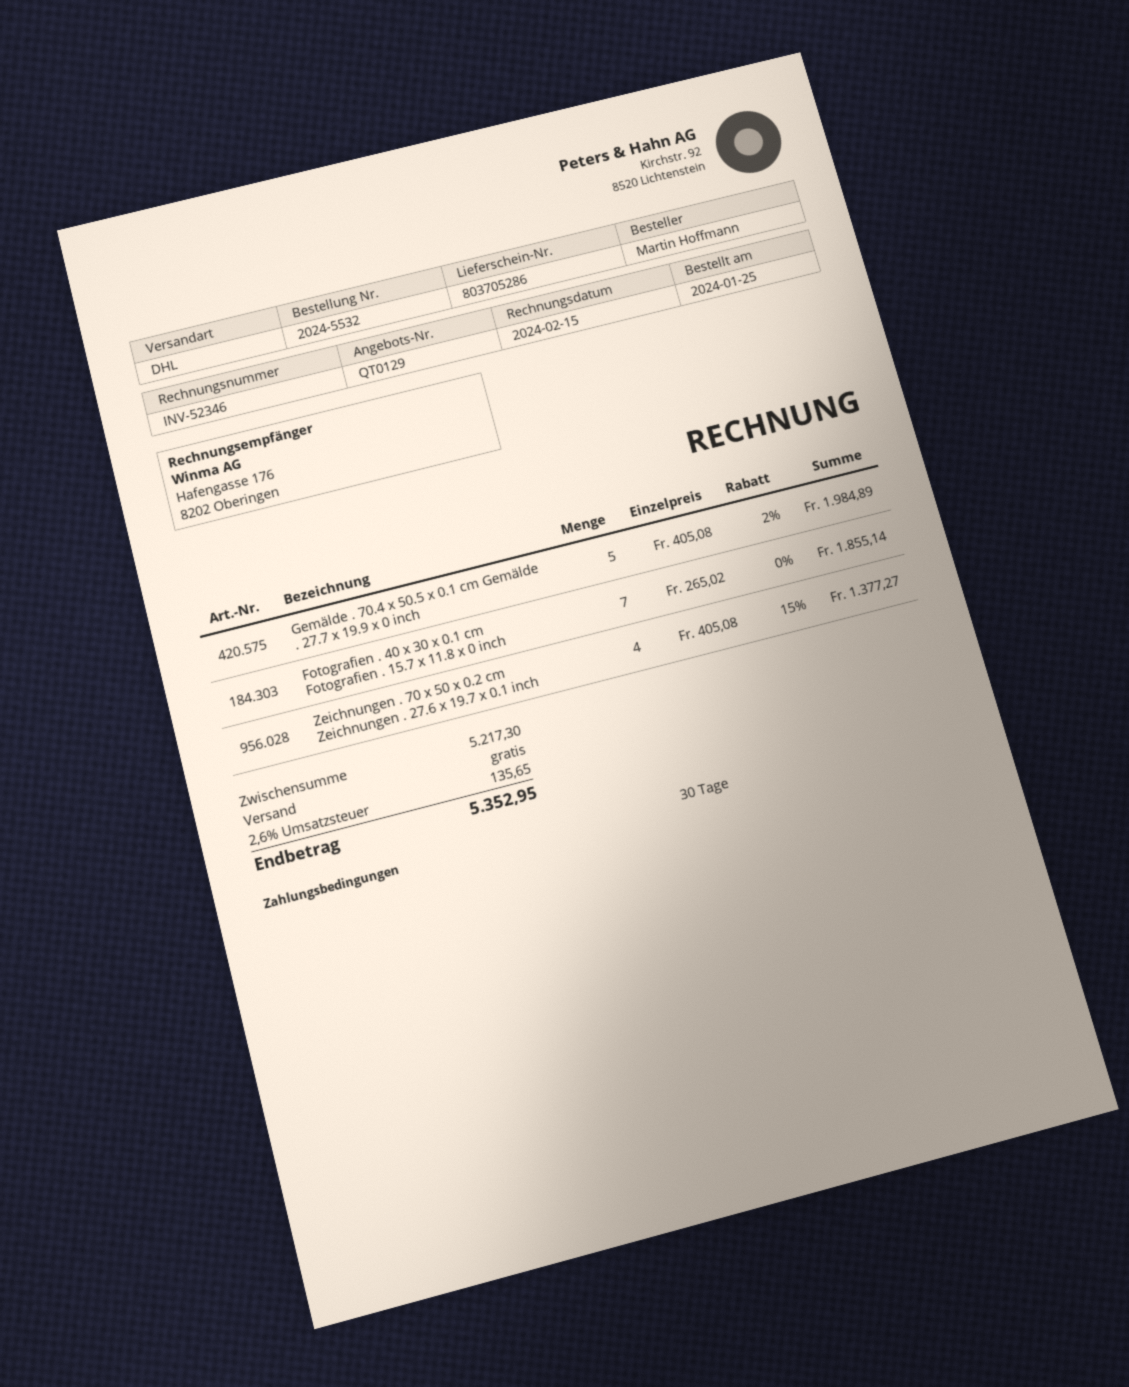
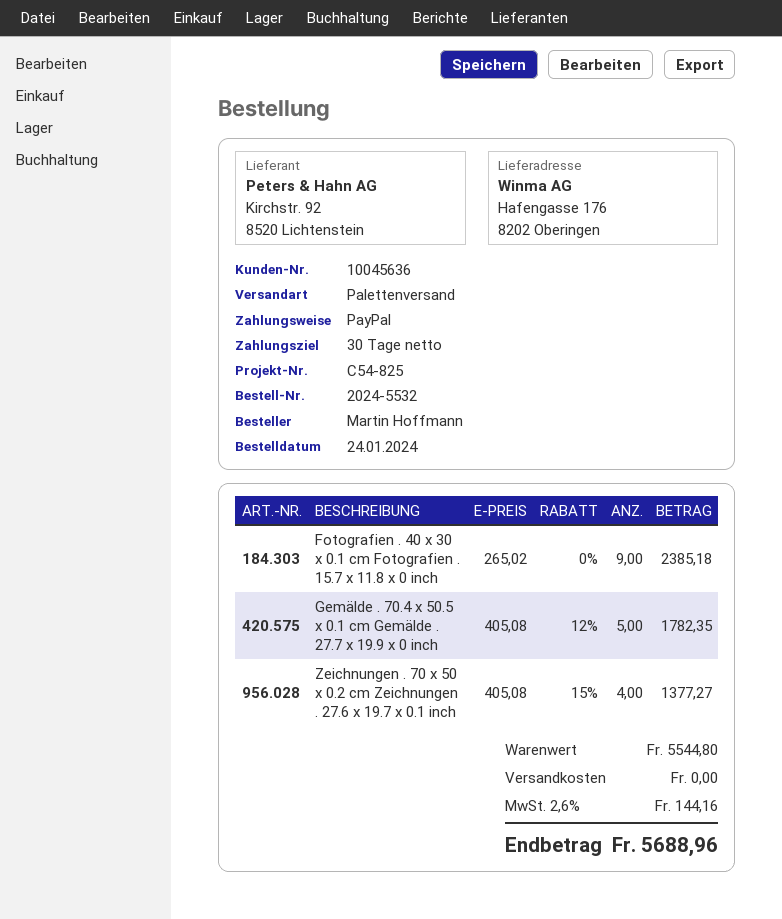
order date: 2024-01-25 -> 2024-01-24
shipping method: DHL -> pallet freight
Gemälde . 70.4 x 50.5 x 0.1 cm Gemälde . 27.7 x 19.9 x 0 inch: 5 x 405.08 - 2% = 1984.89 -> 5 x 405.08 - 12% = 1782.35
Fotografien . 40 x 30 x 0.1 cm Fotografien . 15.7 x 11.8 x 0 inch: 7 x 265.02 = 1855.14 -> 9 x 265.02 = 2385.18
subtotal: 5217.30 -> 5544.80
tax: 2.6% = 135.65 -> 2.6% = 144.16
total: 5352.95 -> 5688.96

